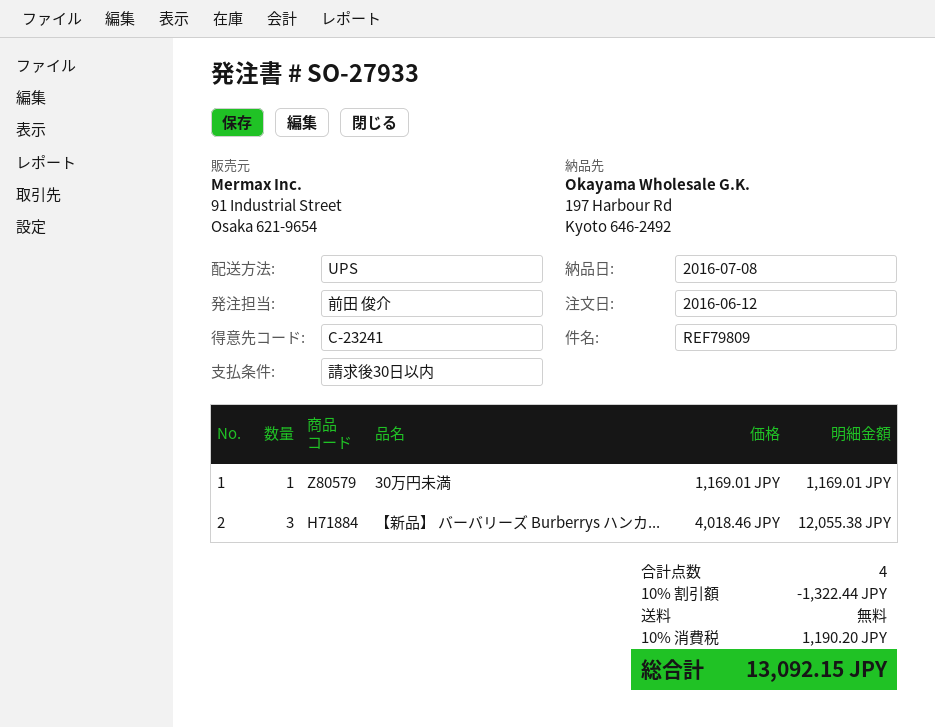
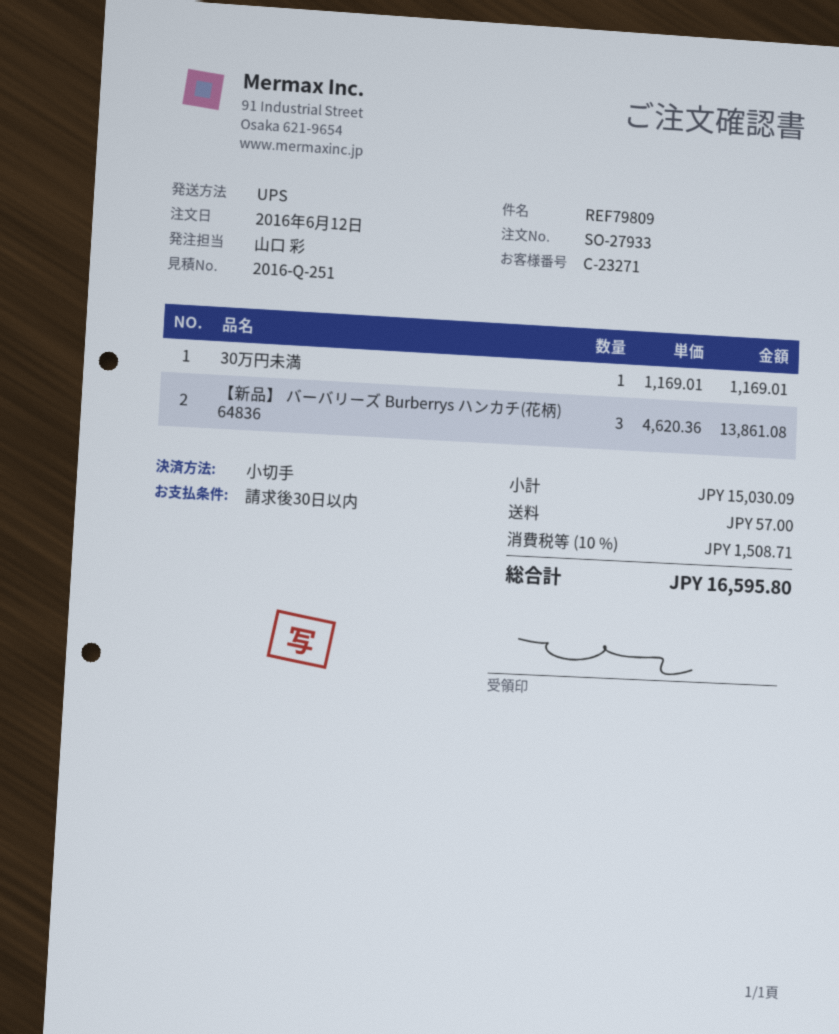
customer number: C-23241 -> C-23271
ordered by: 前田 俊介 -> 山口 彩
【新品】 バーバリーズ Burberrys ハンカ...: 3 x 4018.46 = 12055.38 -> 3 x 4620.36 = 13861.08
discount: 10% = 1322.44 -> none
shipping: 0.00 -> 57.00
tax: 10% = 1190.20 -> 10% = 1508.71
total: 13092.15 -> 16595.80

